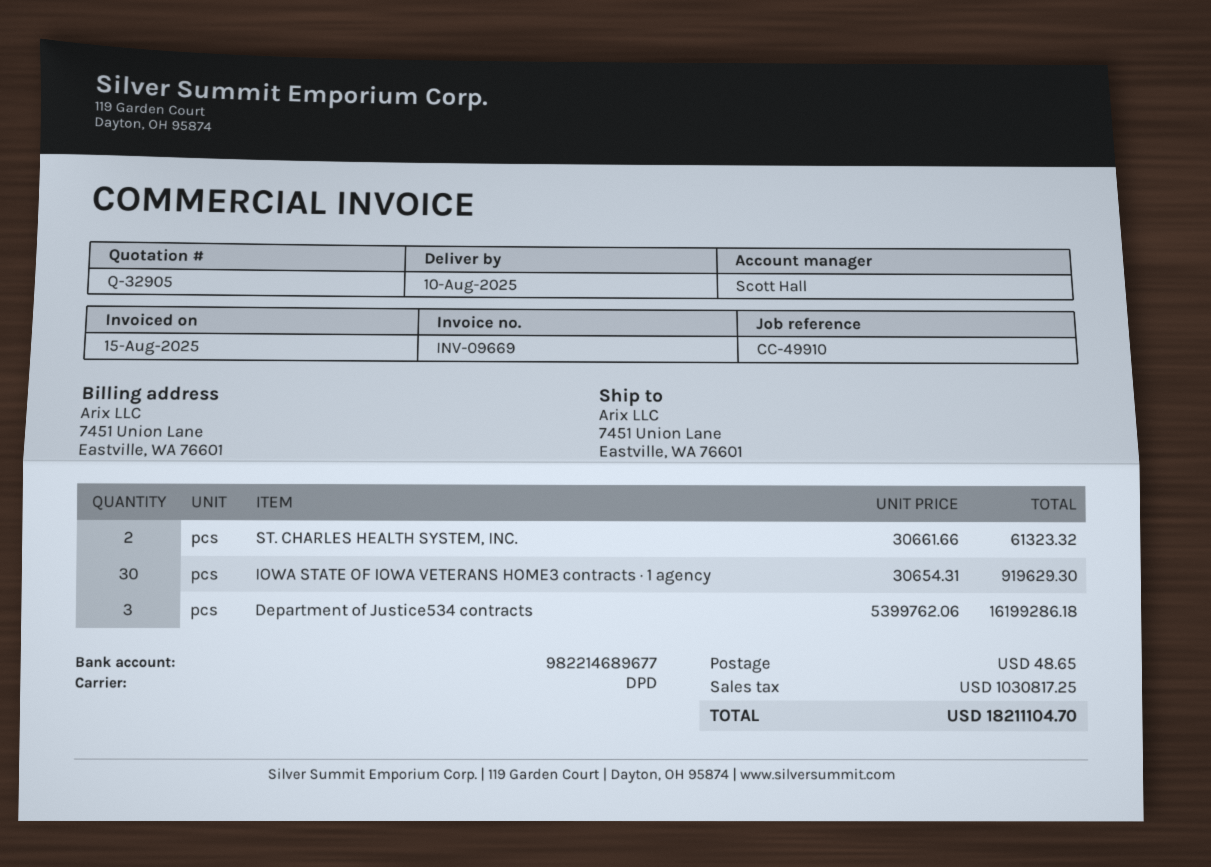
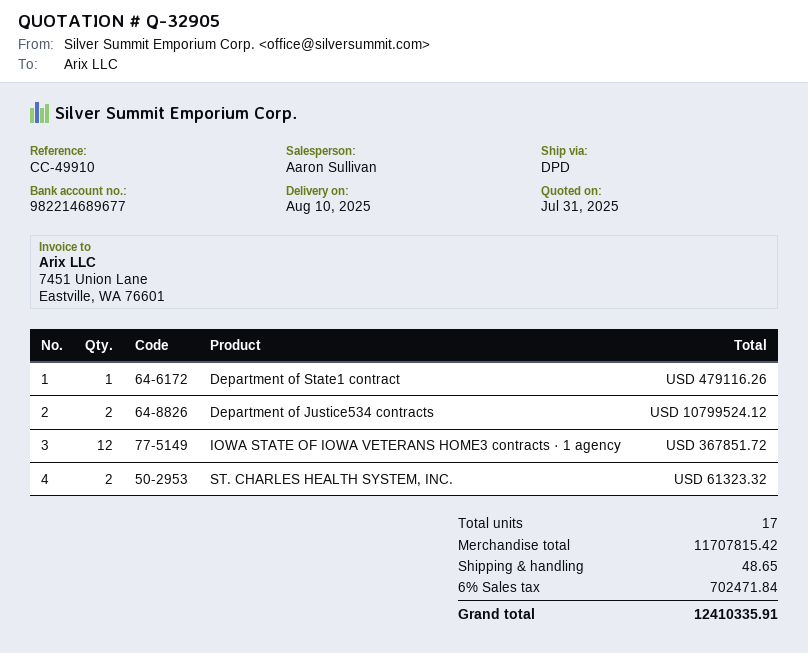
sales rep: Scott Hall -> Aaron Sullivan
IOWA STATE OF IOWA VETERANS HOME3 contracts · 1 agency: 30 for 919629.30 -> 12 for 367851.72
Department of Justice534 contracts: 3 for 16199286.18 -> 2 for 10799524.12
Department of State1 contract: none -> 1 for 479116.26
tax: 1030817.25 -> 702471.84
total: 18211104.70 -> 12410335.91

